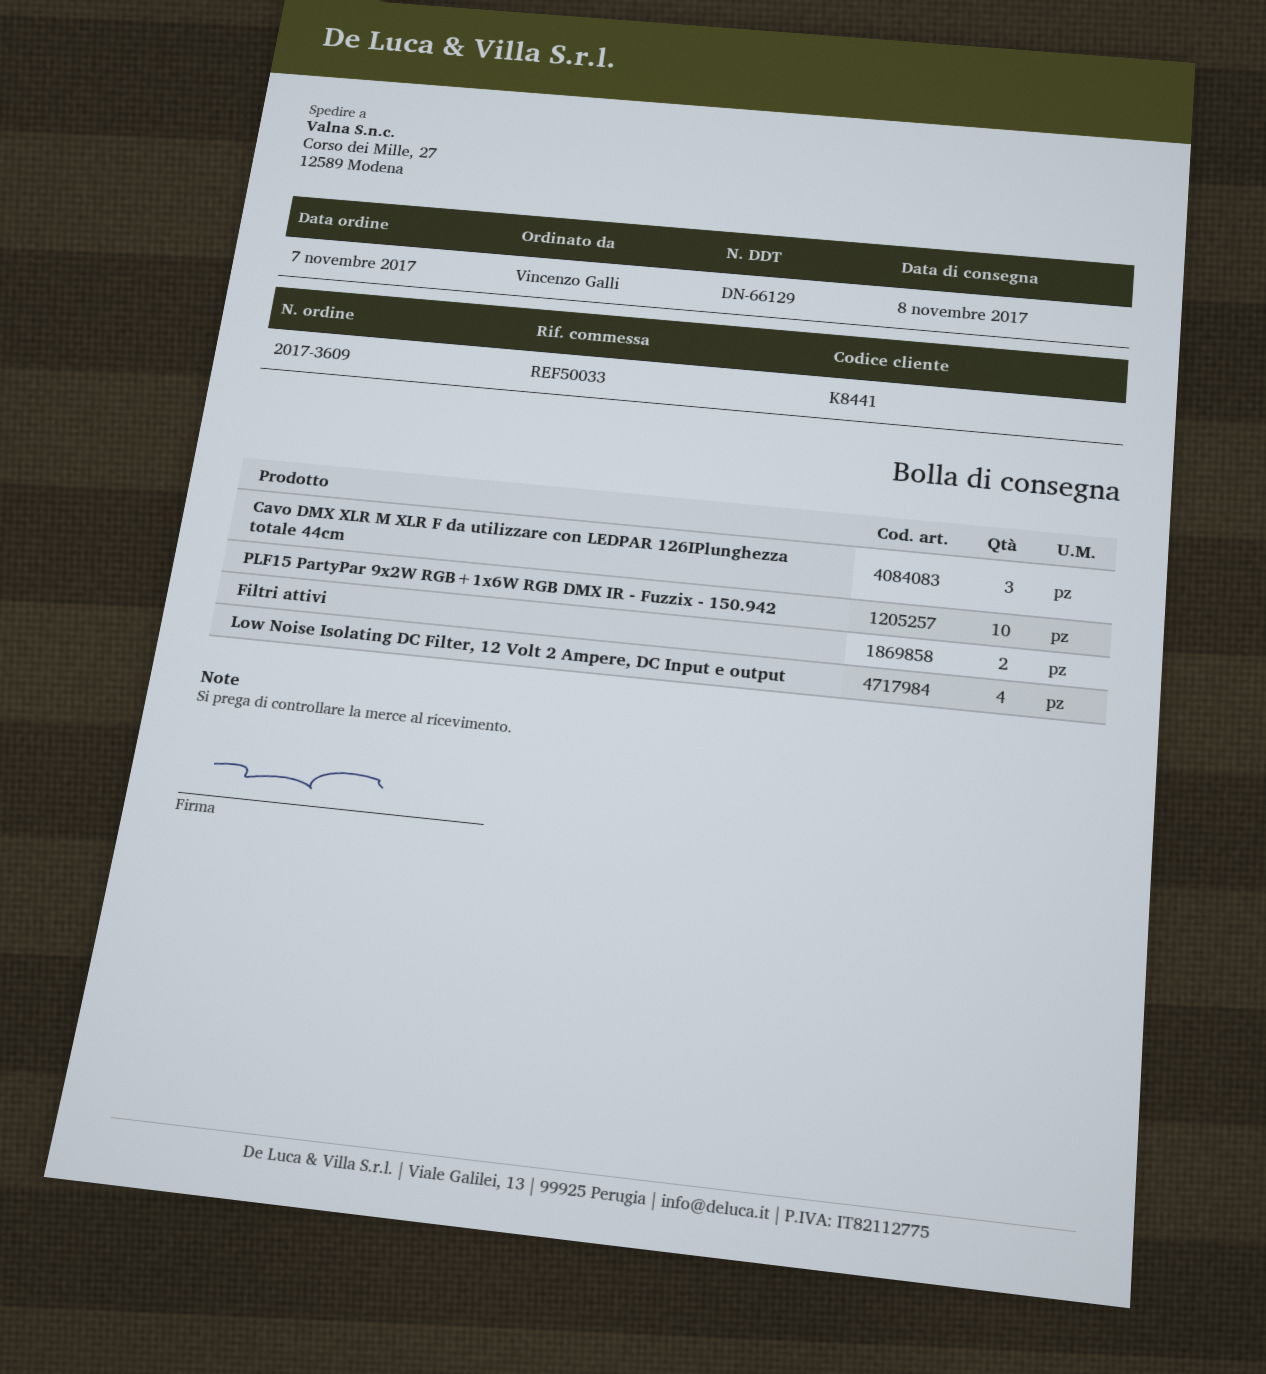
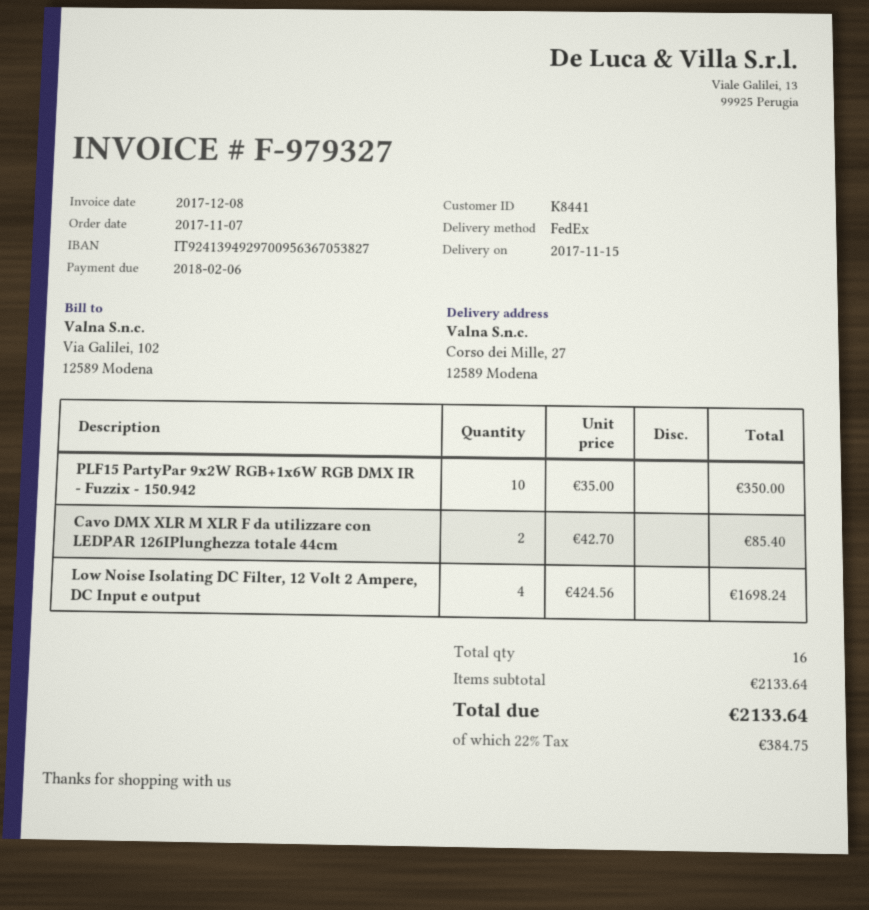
delivery date: 2017-11-08 -> 2017-11-15
Cavo DMX XLR M XLR F da utilizzare con LEDPAR 126IPlunghezza totale 44cm: 3 -> 2
Filtri attivi: 2 -> none

